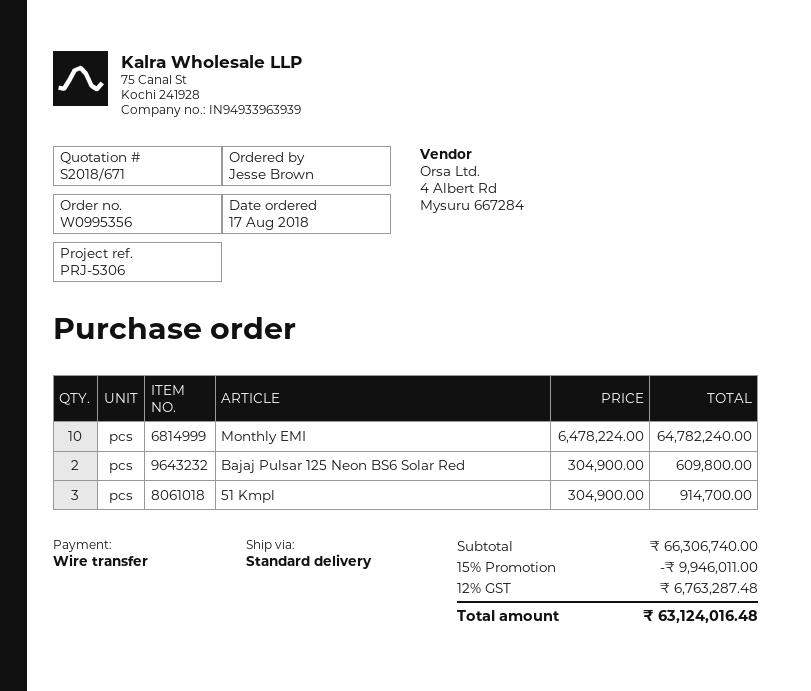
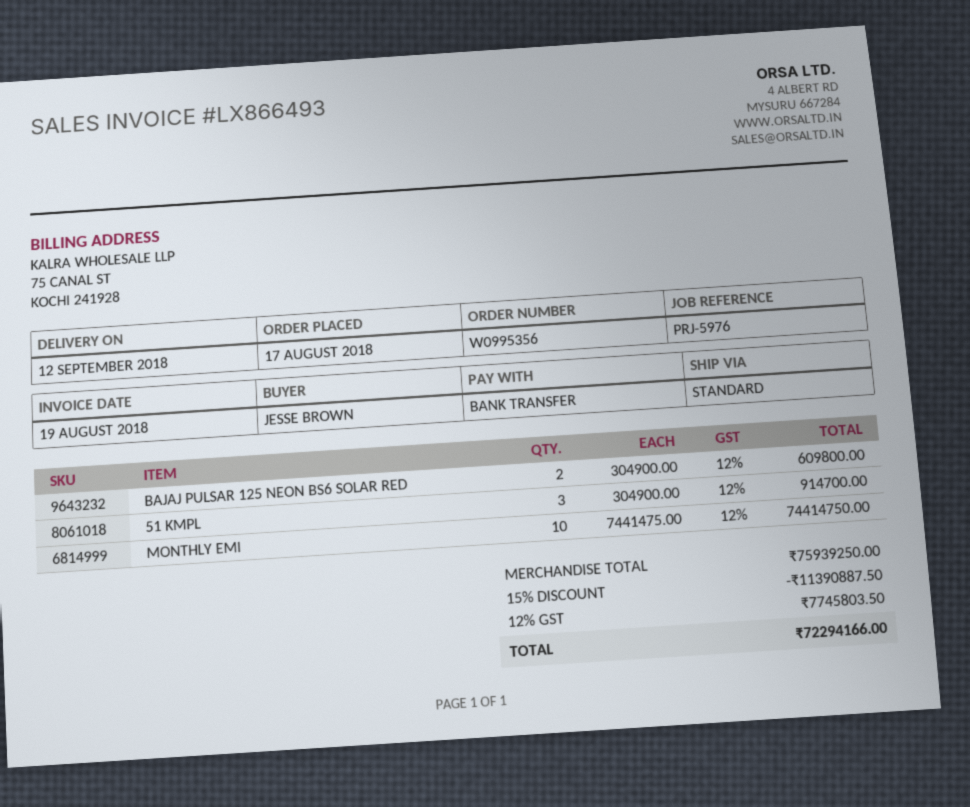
reference: PRJ-5306 -> PRJ-5976
Monthly EMI: 10 x 6478224.00 = 64782240.00 -> 10 x 7441475.00 = 74414750.00
subtotal: 66306740.00 -> 75939250.00
discount: 15% = 9946011.00 -> 15% = 11390887.50
tax: 12% = 6763287.48 -> 12% = 7745803.50
total: 63124016.48 -> 72294166.00

